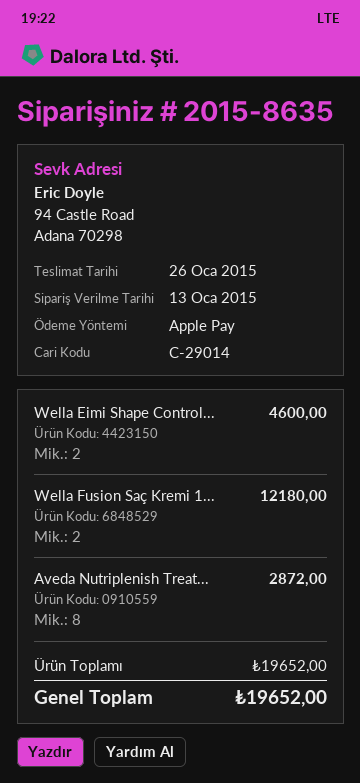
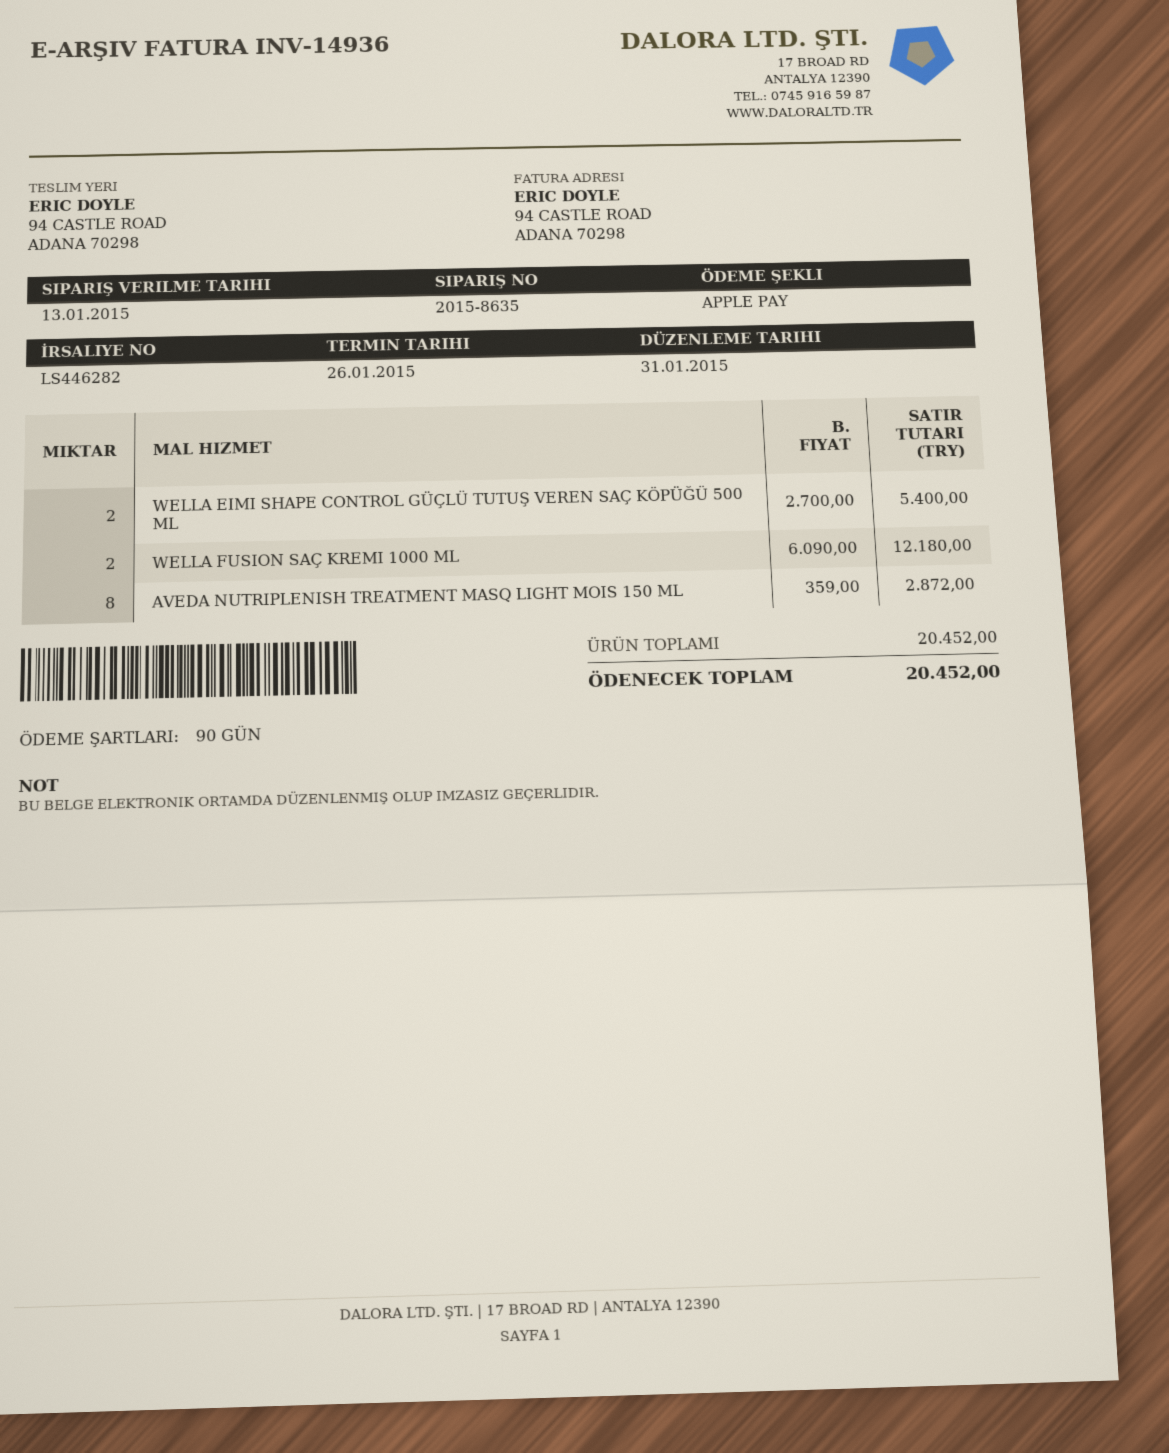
Wella Eimi Shape Control...: 2 for 4600.00 -> 2 for 5400.00
subtotal: 19652.00 -> 20452.00
total: 19652.00 -> 20452.00

